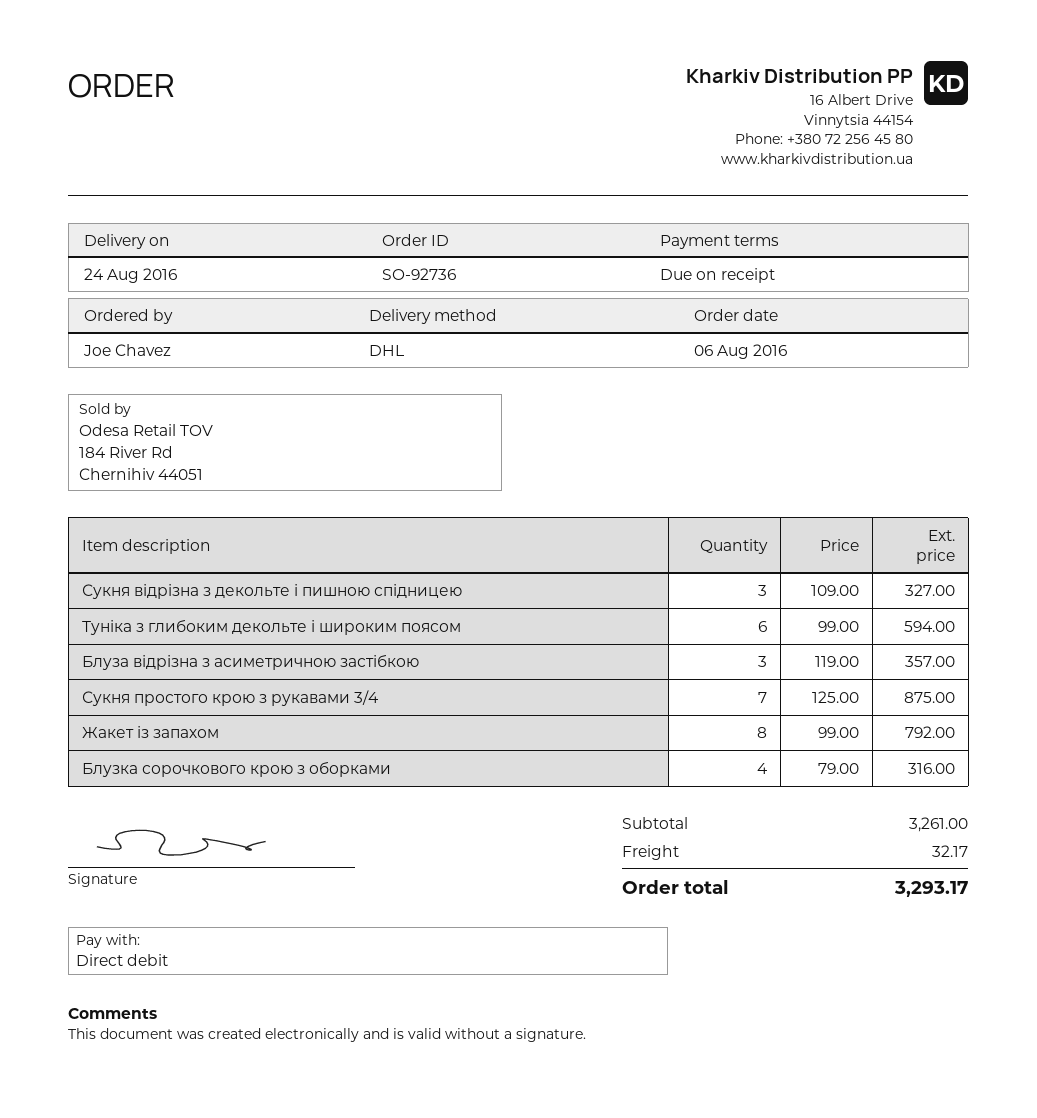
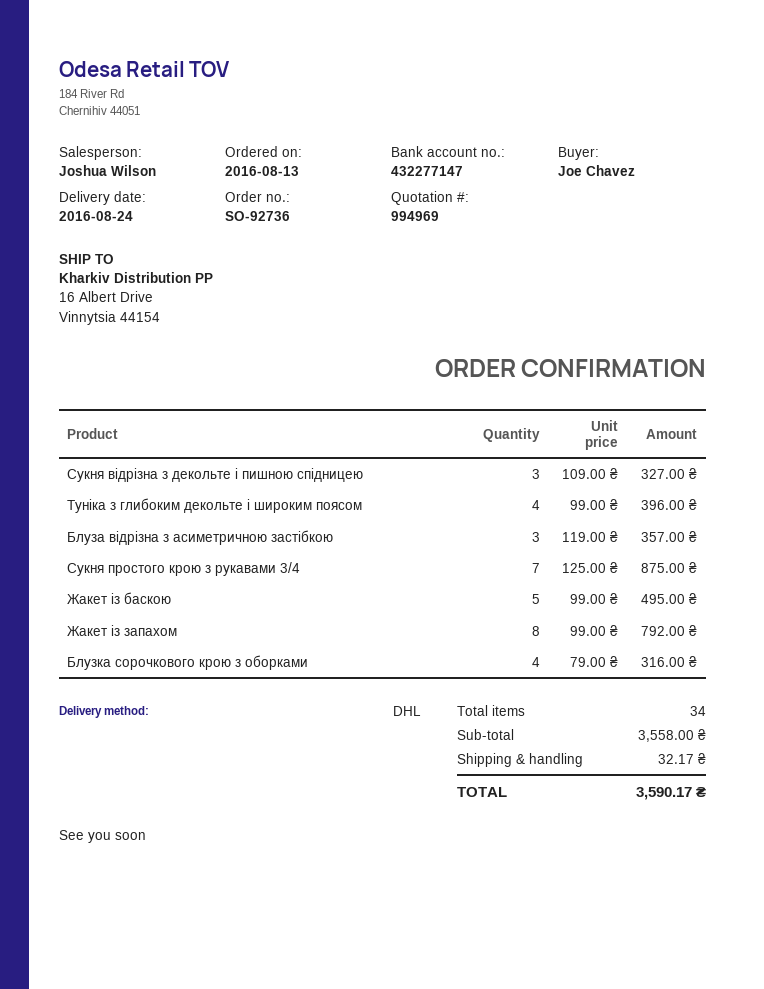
order date: 2016-08-06 -> 2016-08-13
Туніка з глибоким декольте і широким поясом: 6 x 99.00 = 594.00 -> 4 x 99.00 = 396.00
Жакет із баскою: none -> 5 x 99.00 = 495.00
subtotal: 3261.00 -> 3558.00
total: 3293.17 -> 3590.17

